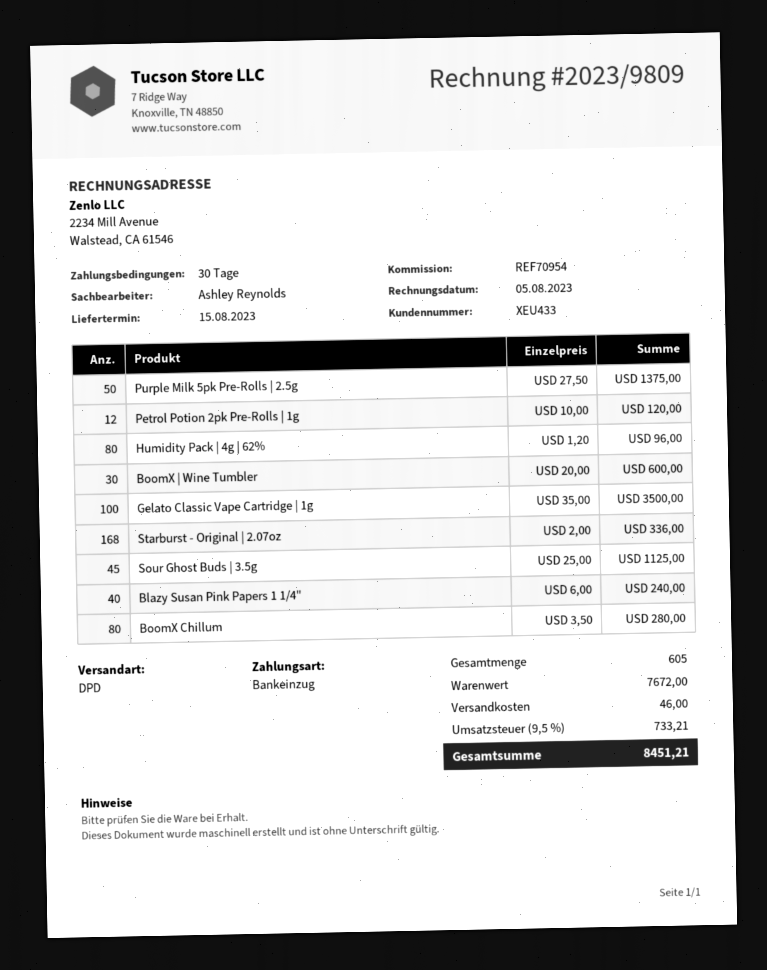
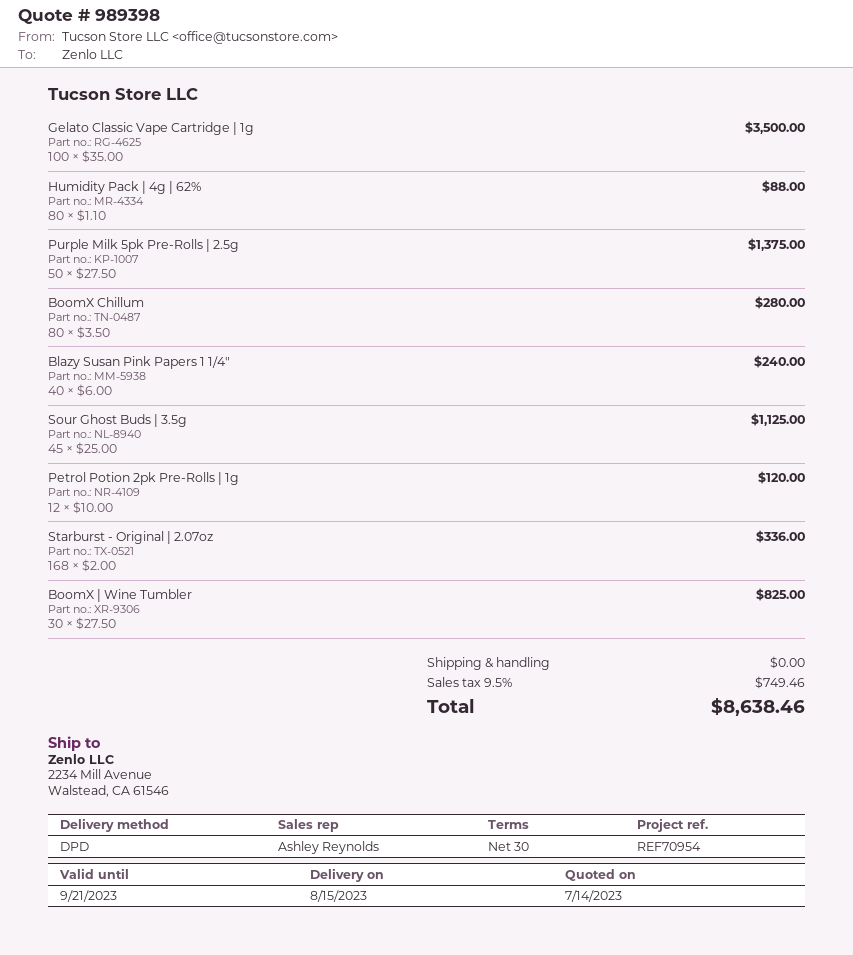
Humidity Pack | 4g | 62%: 80 x 1.20 = 96.00 -> 80 x 1.10 = 88.00
BoomX | Wine Tumbler: 30 x 20.00 = 600.00 -> 30 x 27.50 = 825.00
shipping: 46.00 -> 0.00
tax: 9.5% = 733.21 -> 9.5% = 749.46
total: 8451.21 -> 8638.46

